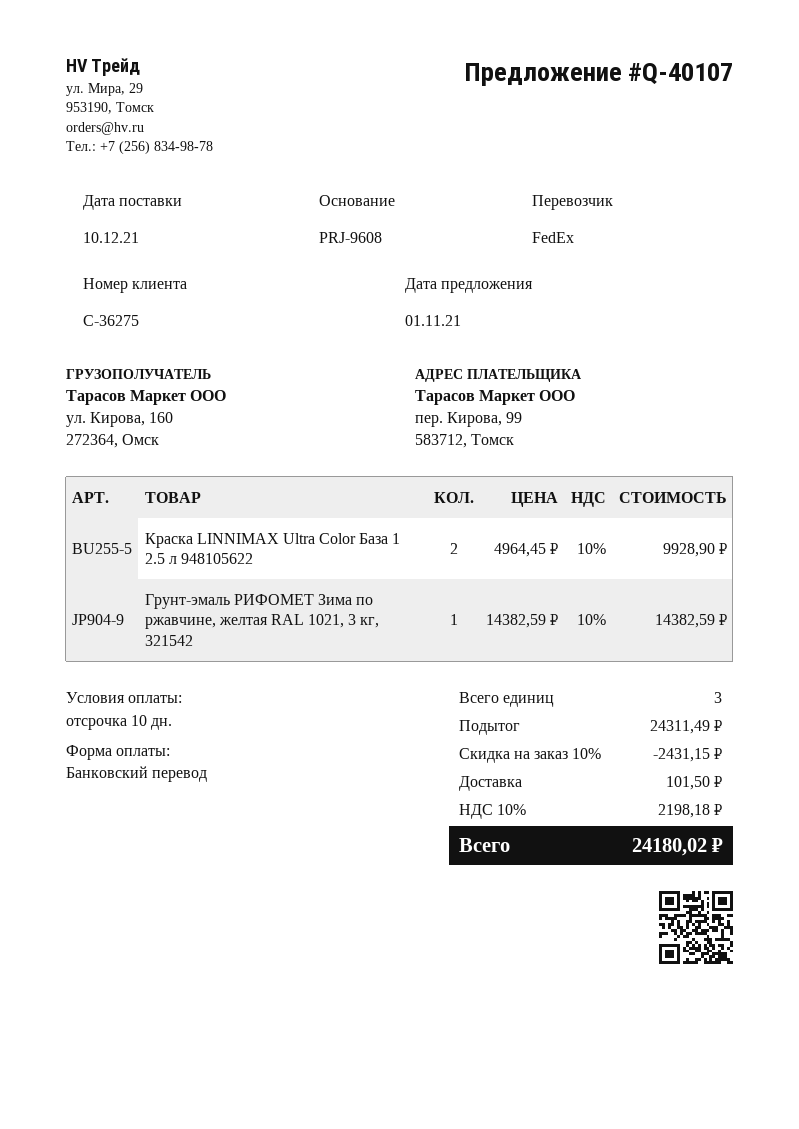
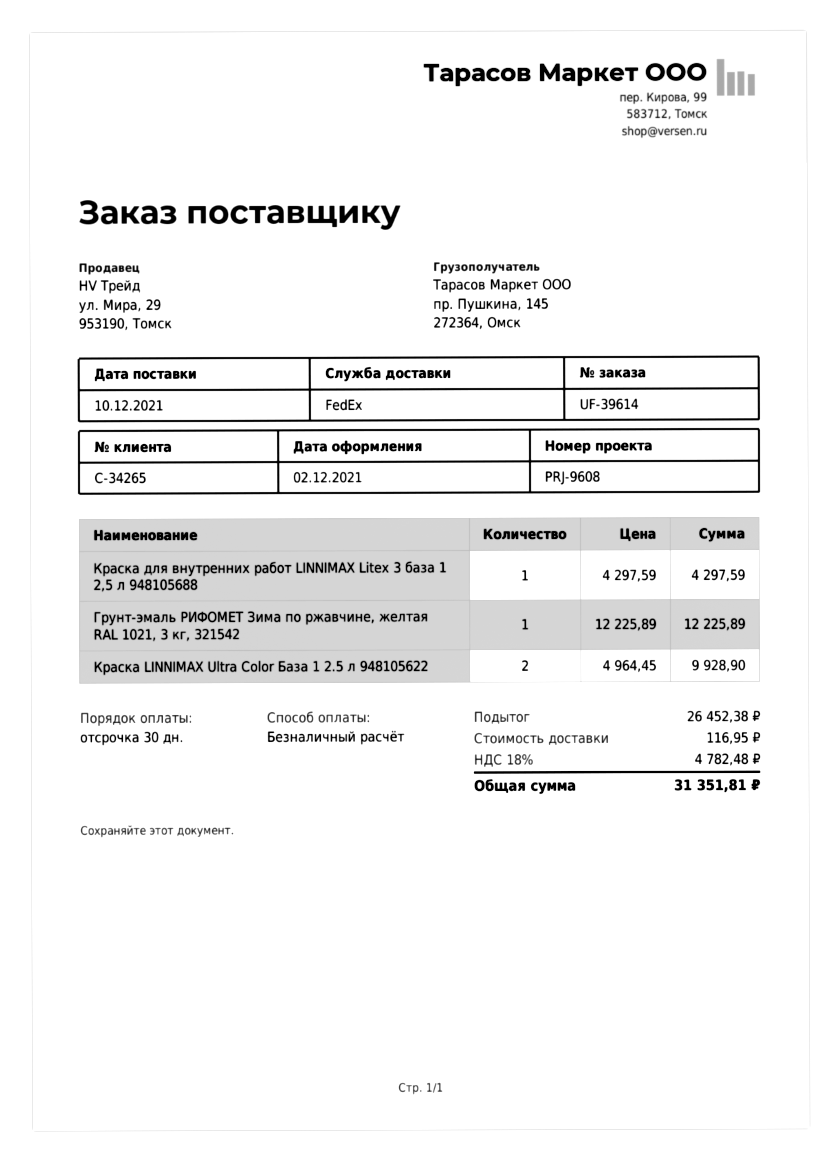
payment terms: 10 days -> 30 days
customer number: C-36275 -> C-34265
ship to: ул. Кирова, 160, 272364, Омск -> пр. Пушкина, 145, 272364, Омск
Грунт-эмаль РИФОМЕТ Зима по ржавчине, желтая RAL 1021, 3 кг, 321542: 1 x 14382.59 = 14382.59 -> 1 x 12225.89 = 12225.89
Краска для внутренних работ LINNIMAX Litex 3 база 1 2,5 л 948105688: none -> 1 x 4297.59 = 4297.59
subtotal: 24311.49 -> 26452.38
discount: 10% = 2431.15 -> none
shipping: 101.50 -> 116.95
tax: 10% = 2198.18 -> 18% = 4782.48
total: 24180.02 -> 31351.81

